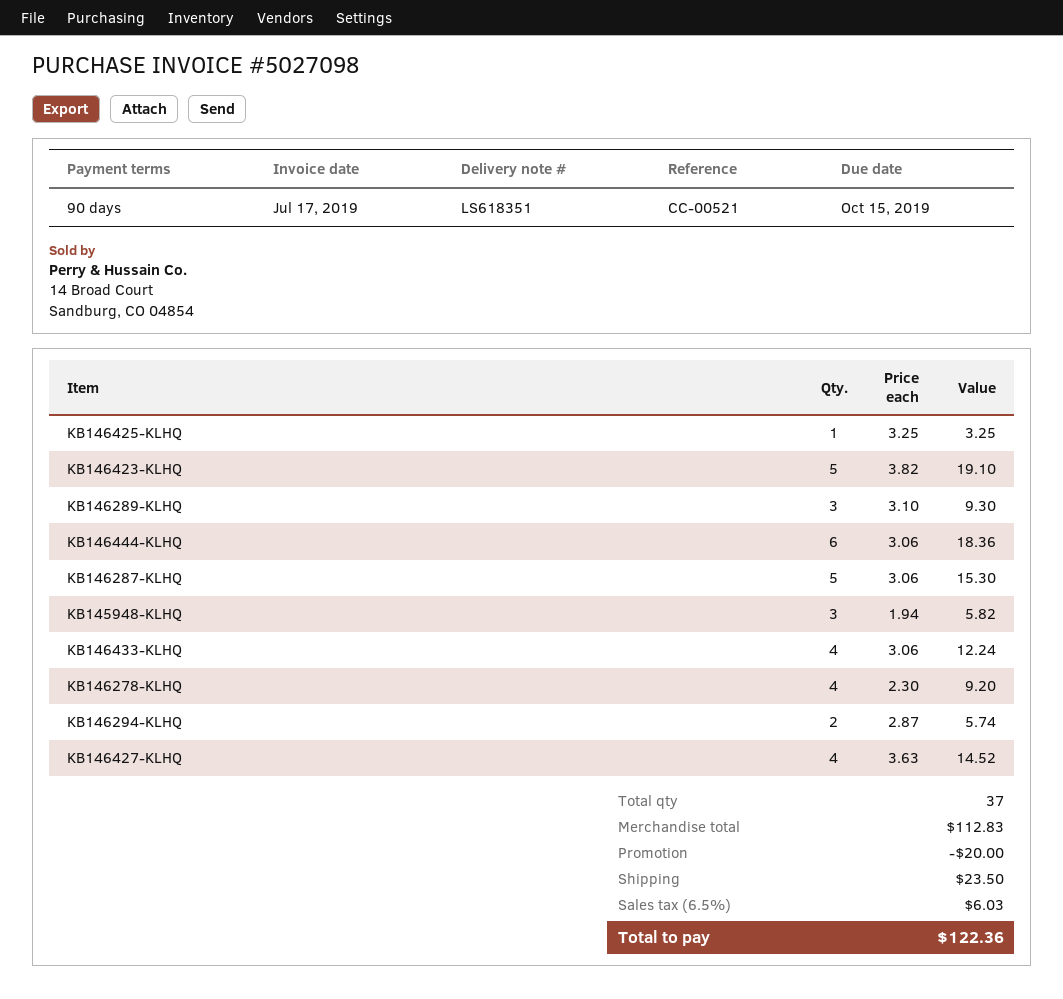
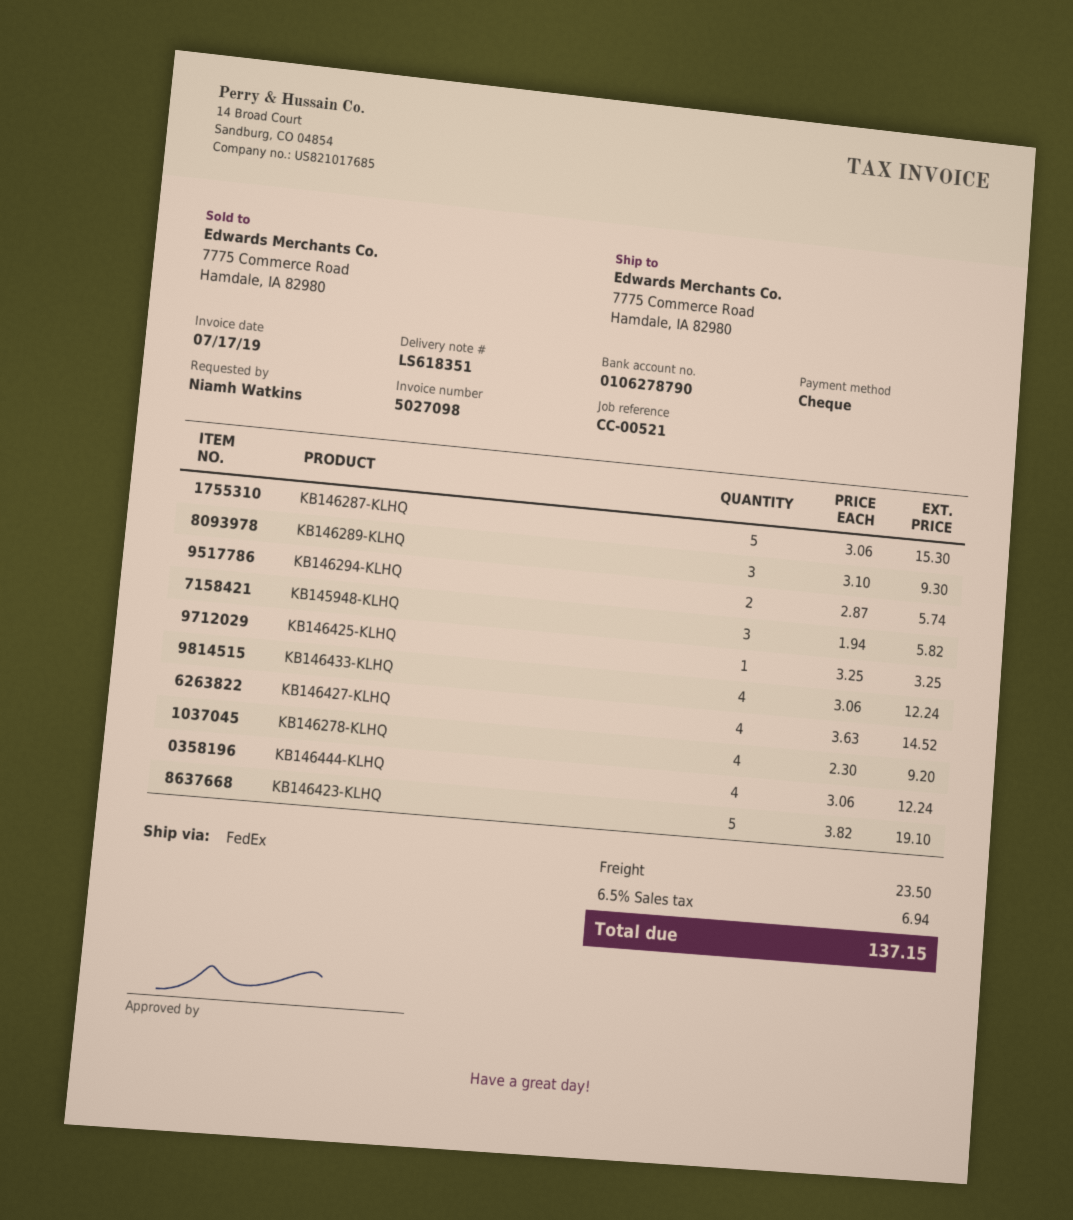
KB146444-KLHQ: 6 x 3.06 = 18.36 -> 4 x 3.06 = 12.24
discount: 20.00 -> none
tax: 6.5% = 6.03 -> 6.5% = 6.94
total: 122.36 -> 137.15

